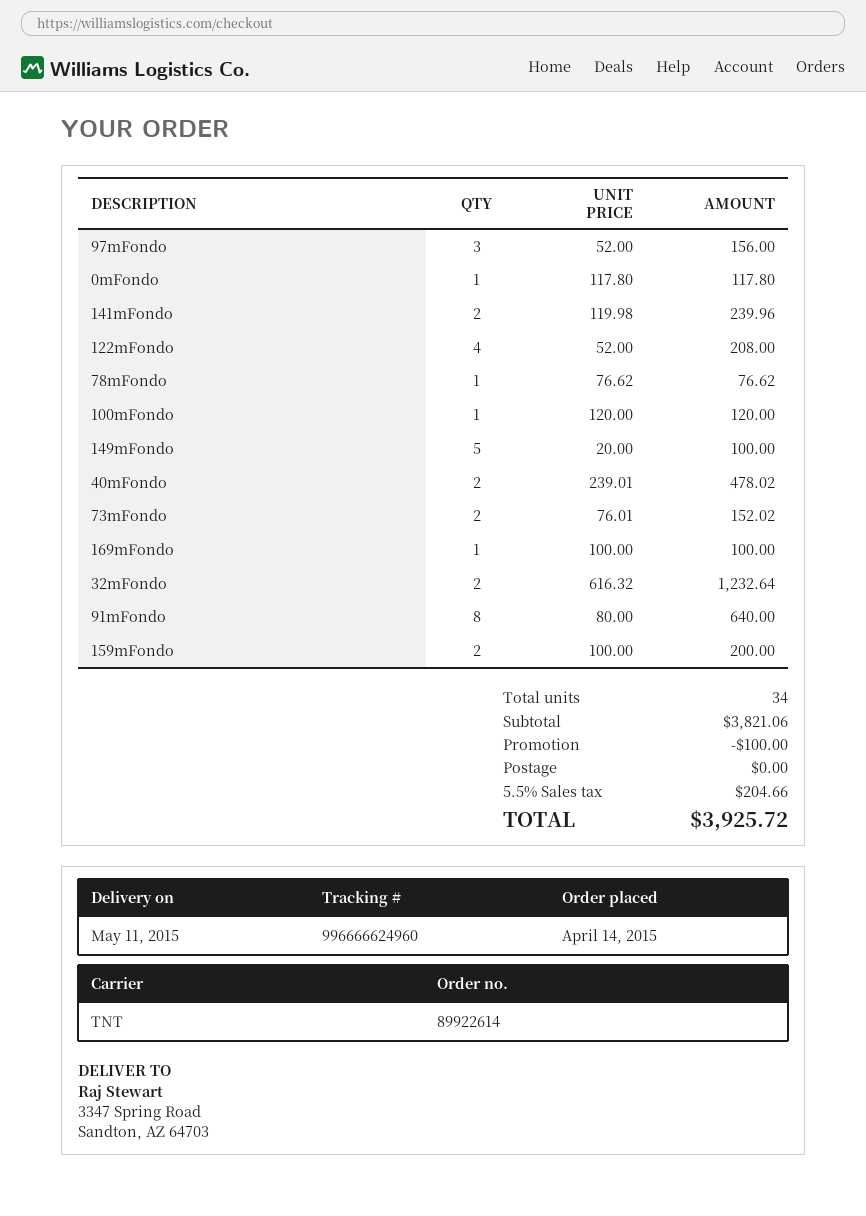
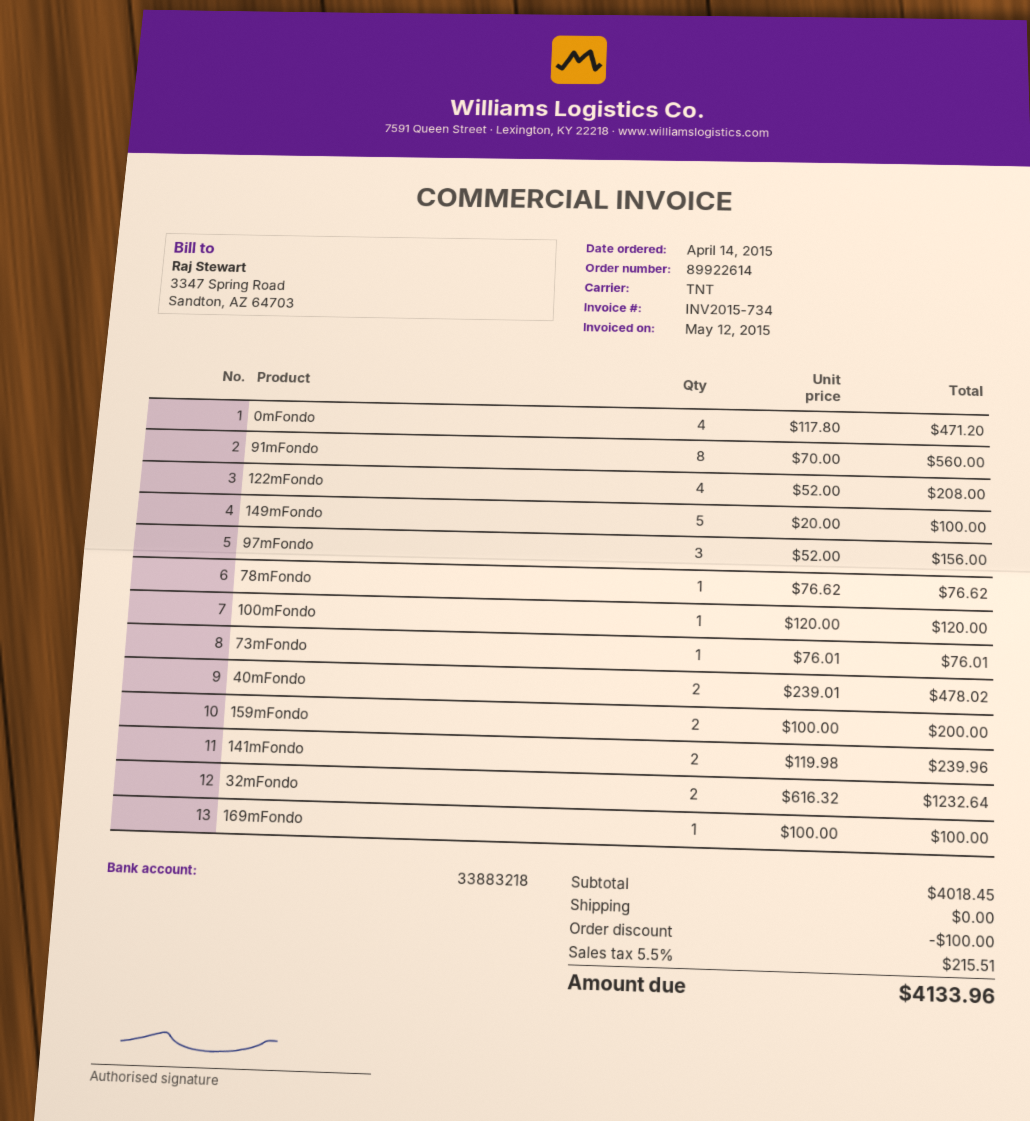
0mFondo: 1 x 117.80 = 117.80 -> 4 x 117.80 = 471.20
73mFondo: 2 x 76.01 = 152.02 -> 1 x 76.01 = 76.01
91mFondo: 8 x 80.00 = 640.00 -> 8 x 70.00 = 560.00
subtotal: 3821.06 -> 4018.45
tax: 5.5% = 204.66 -> 5.5% = 215.51
total: 3925.72 -> 4133.96

